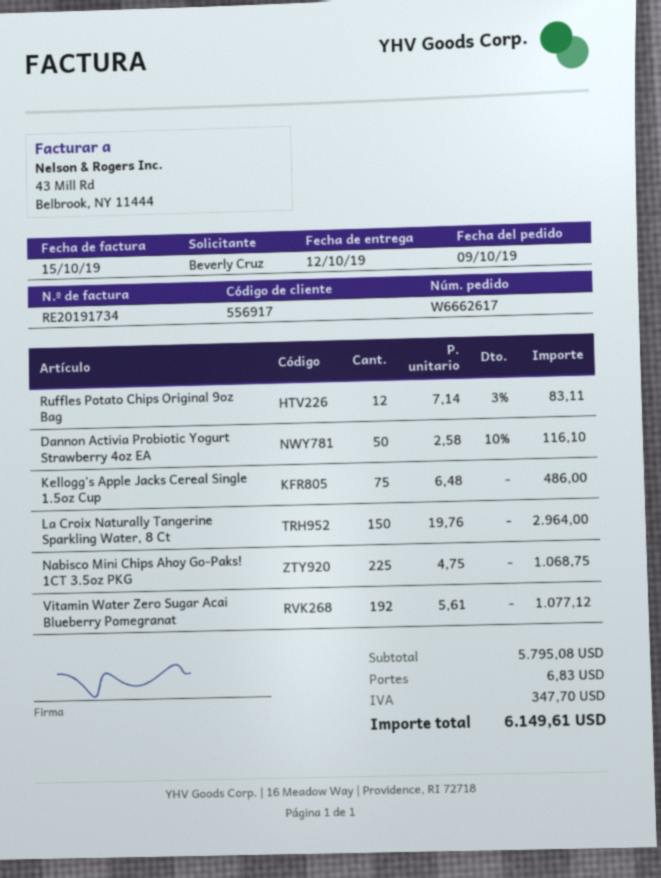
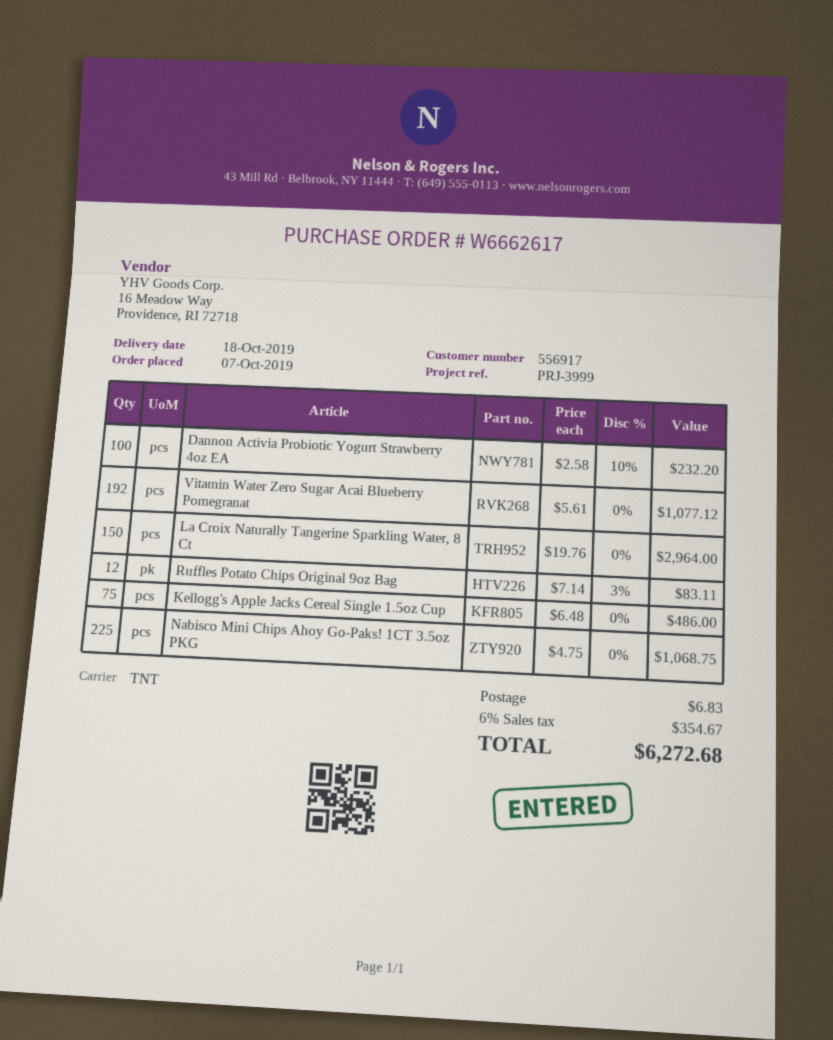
order date: 2019-10-09 -> 2019-10-07
delivery date: 2019-10-12 -> 2019-10-18
Dannon Activia Probiotic Yogurt Strawberry 4oz EA: 50 x 2.58 - 10% = 116.10 -> 100 x 2.58 - 10% = 232.20
tax: 347.70 -> 354.67
total: 6149.61 -> 6272.68

